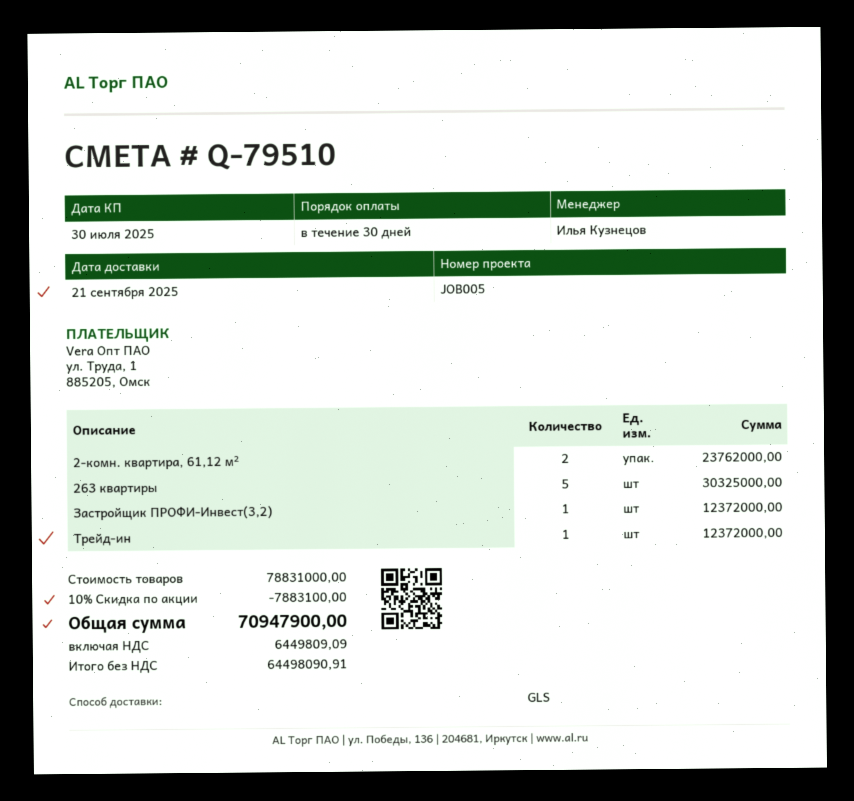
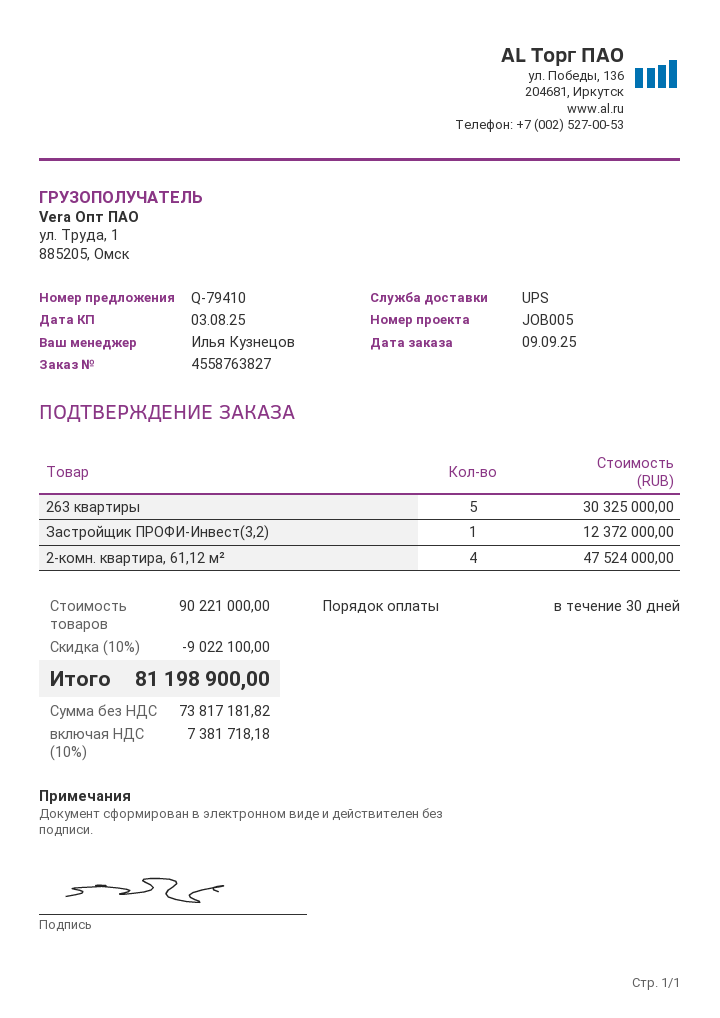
quote number: Q-79510 -> Q-79410
quote date: 2025-07-30 -> 2025-08-03
shipping method: GLS -> UPS
2-комн. квартира, 61,12 м²: 2 for 23762000.00 -> 4 for 47524000.00
Трейд-ин: 1 for 12372000.00 -> none
subtotal: 78831000.00 -> 90221000.00
discount: 10% = 7883100.00 -> 10% = 9022100.00
net: 64498090.91 -> 73817181.82
tax: 6449809.09 -> 7381718.18
total: 70947900.00 -> 81198900.00

